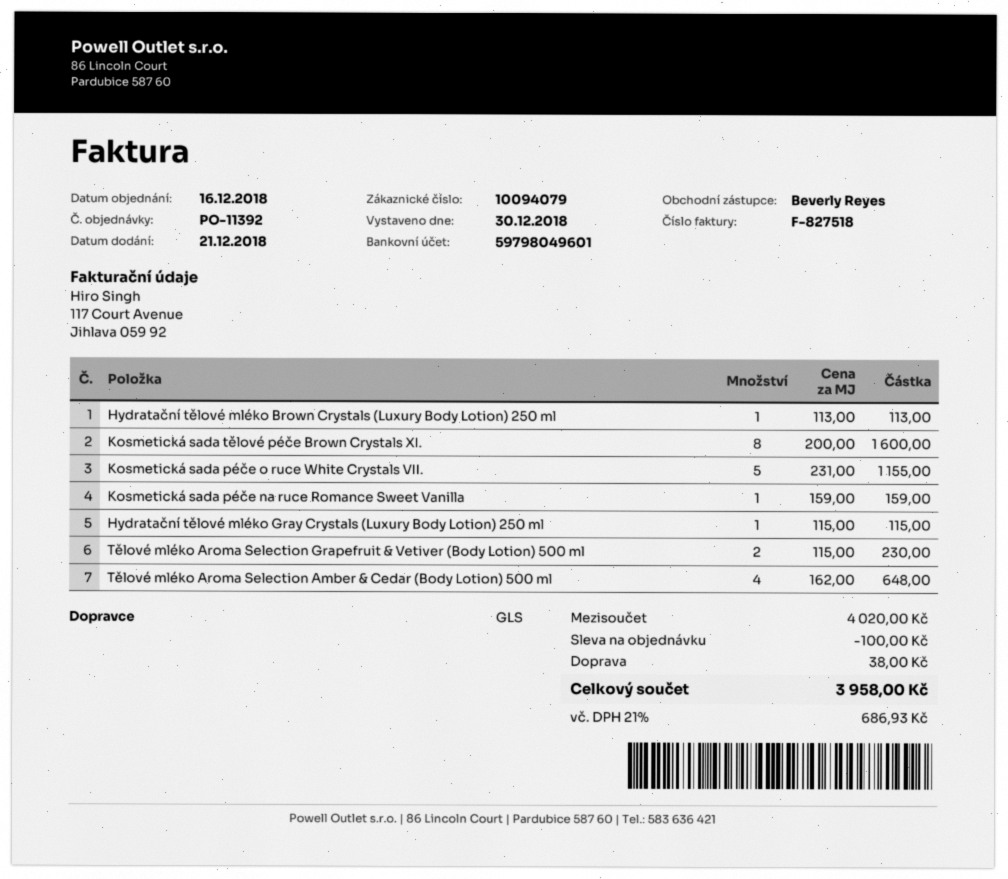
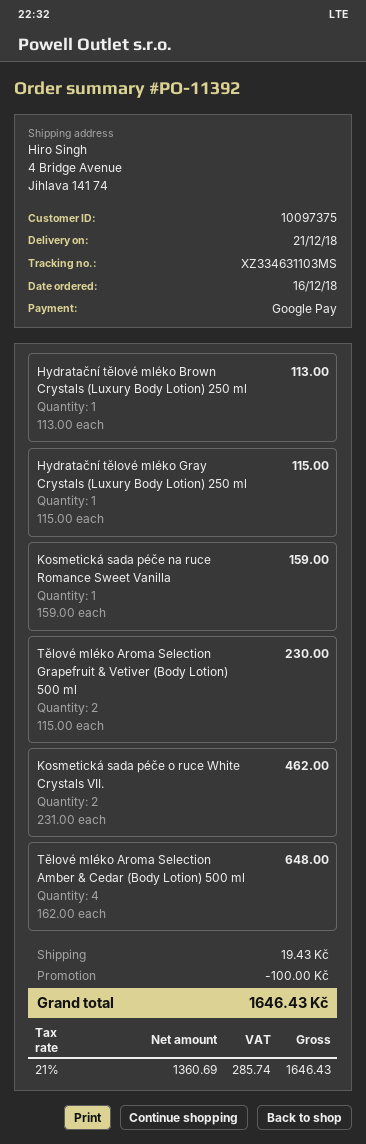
customer number: 10094079 -> 10097375
Kosmetická sada tělové péče Brown Crystals XI.: 8 x 200.00 = 1600.00 -> none
Kosmetická sada péče o ruce White Crystals VII.: 5 x 231.00 = 1155.00 -> 2 x 231.00 = 462.00
shipping: 38.00 -> 19.43
tax: 21% = 686.93 -> 21% = 285.74
total: 3958.00 -> 1646.43

